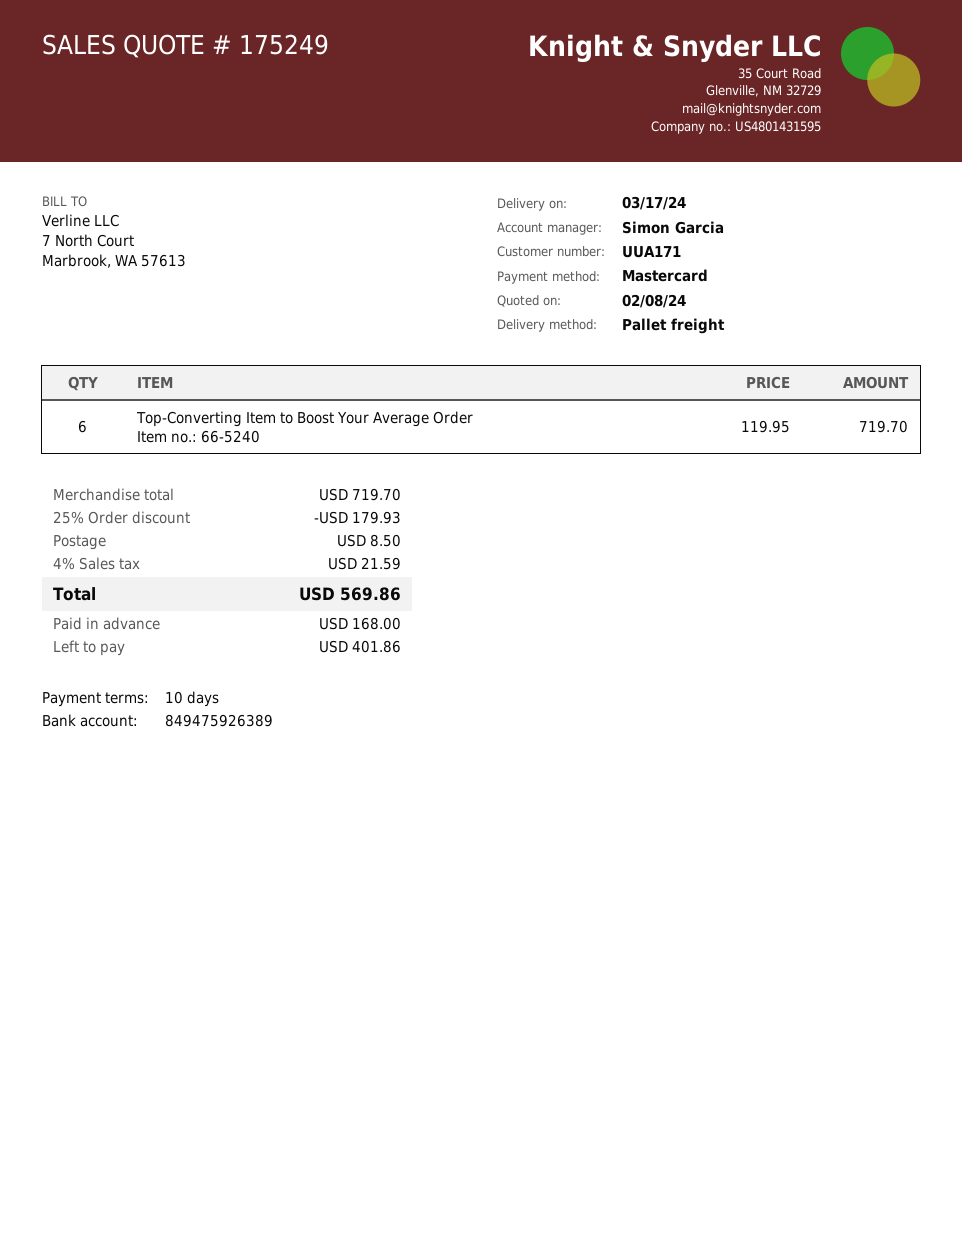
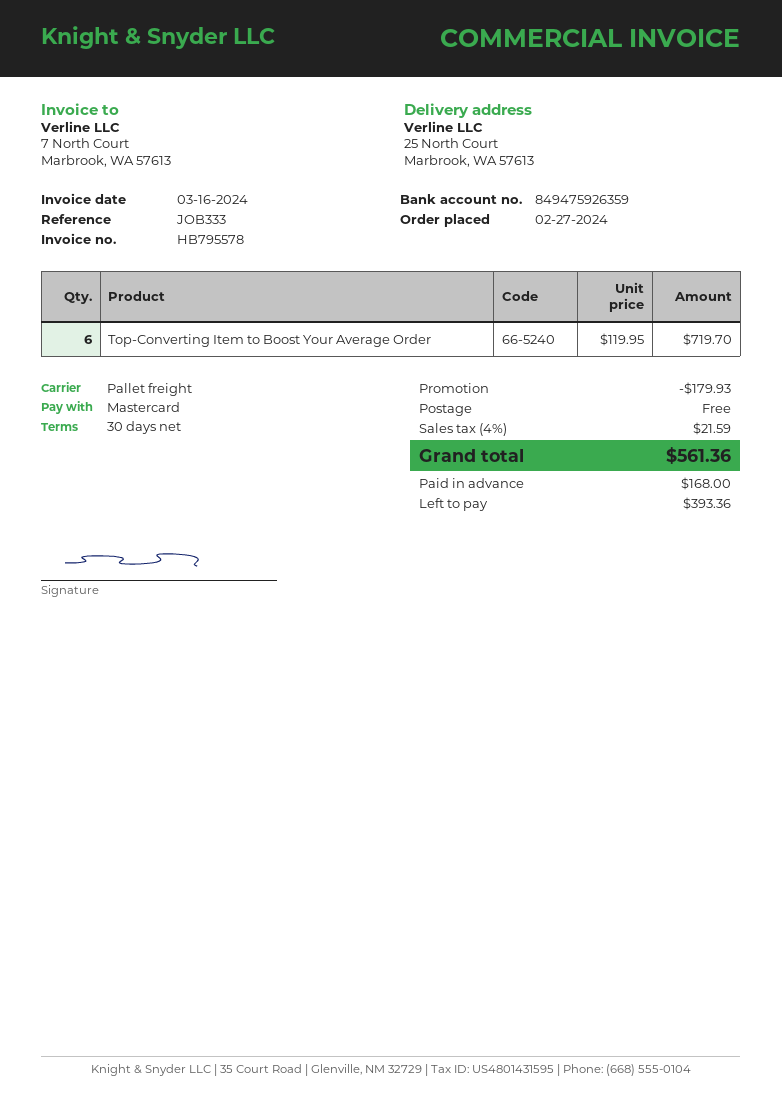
payment terms: 10 days -> 30 days
bank account: 849475926389 -> 849475926359
shipping: 8.50 -> 0.00
total: 569.86 -> 561.36
balance: 401.86 -> 393.36

